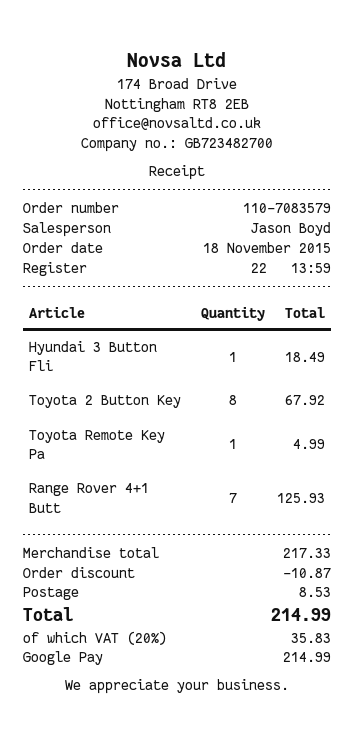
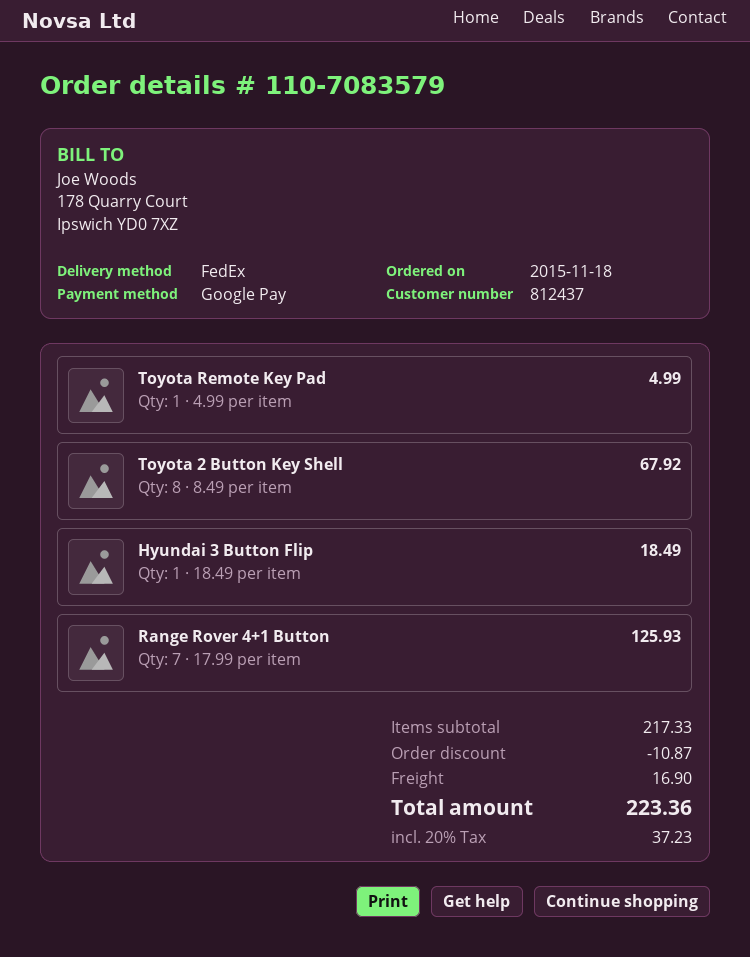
shipping: 8.53 -> 16.90
tax: 20% = 35.83 -> 20% = 37.23
total: 214.99 -> 223.36

